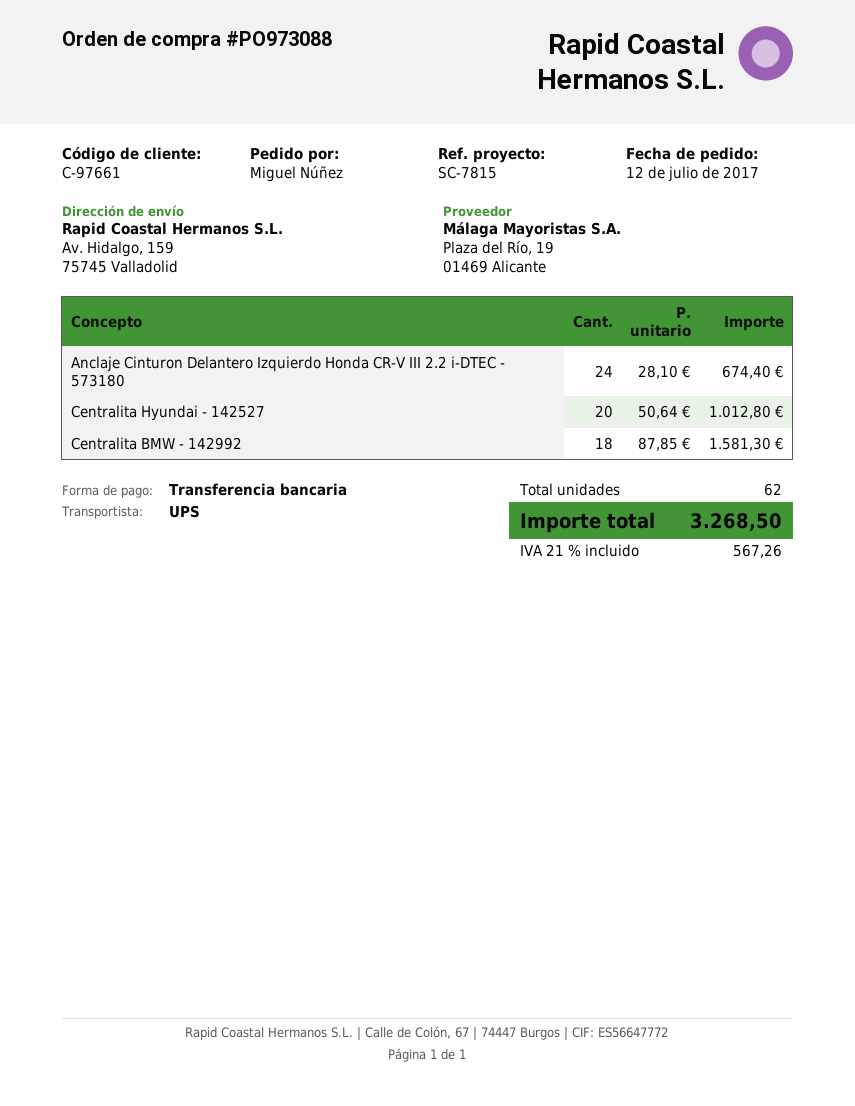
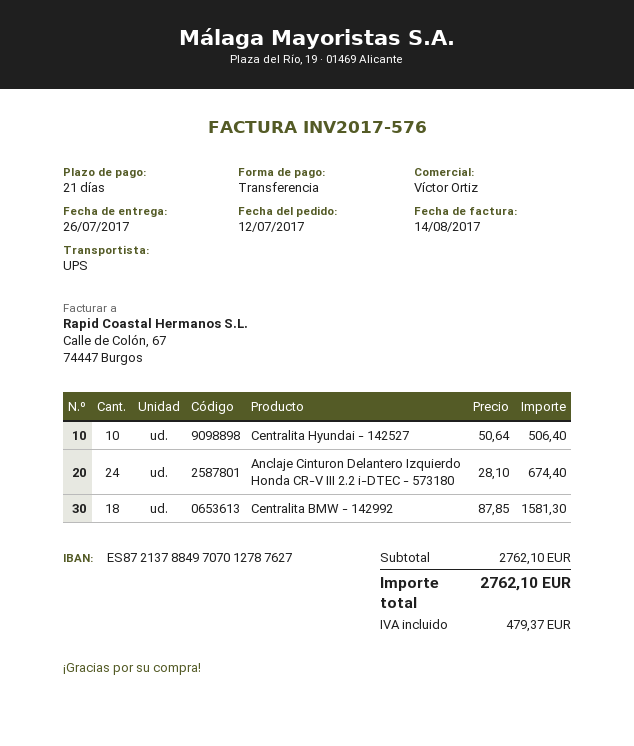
Centralita Hyundai - 142527: 20 x 50.64 = 1012.80 -> 10 x 50.64 = 506.40
tax: 567.26 -> 479.37
total: 3268.50 -> 2762.10

